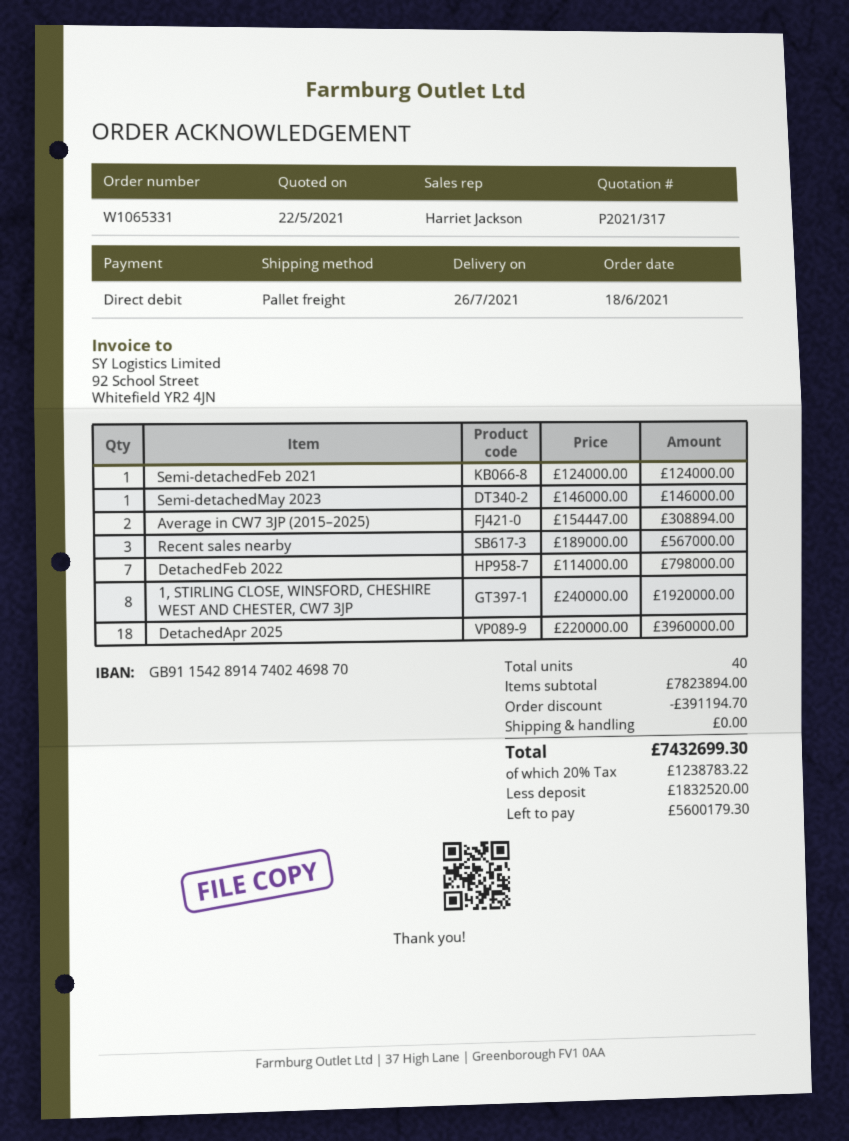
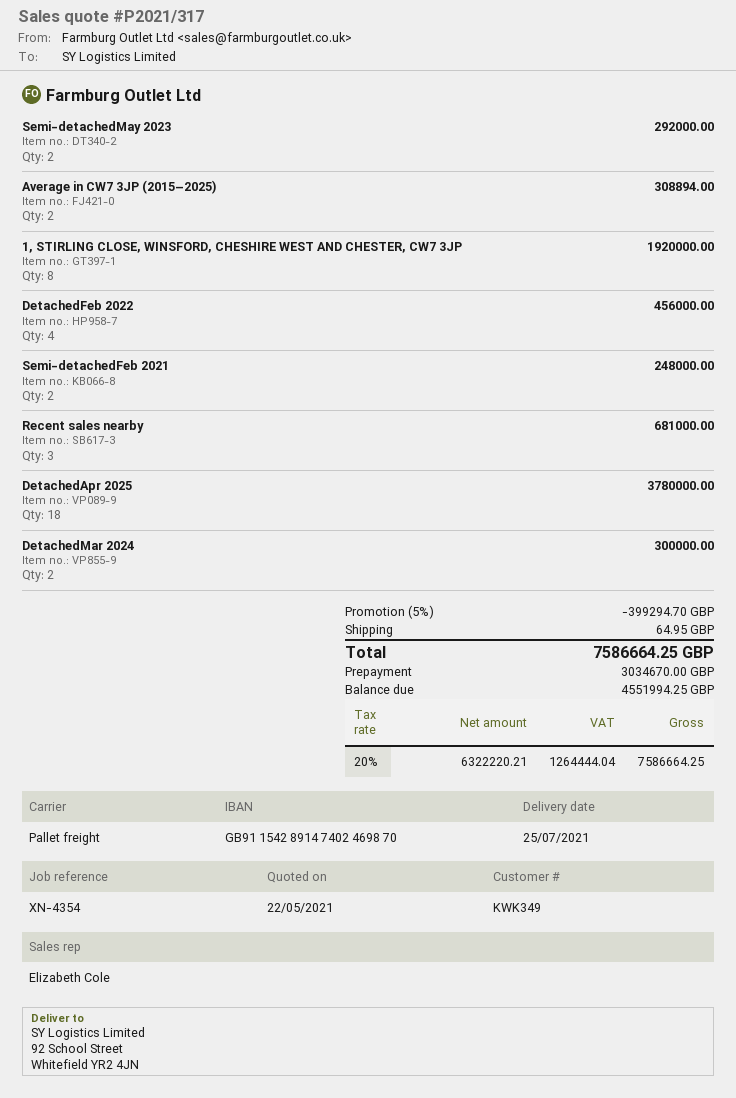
delivery date: 2021-07-26 -> 2021-07-25
sales rep: Harriet Jackson -> Elizabeth Cole
Semi-detachedFeb 2021: 1 for 124000.00 -> 2 for 248000.00
Semi-detachedMay 2023: 1 for 146000.00 -> 2 for 292000.00
Recent sales nearby: 3 for 567000.00 -> 3 for 681000.00
DetachedFeb 2022: 7 for 798000.00 -> 4 for 456000.00
DetachedApr 2025: 18 for 3960000.00 -> 18 for 3780000.00
DetachedMar 2024: none -> 2 for 300000.00
discount: 391194.70 -> 399294.70
shipping: 0.00 -> 64.95
tax: 20% = 1238783.22 -> 20% = 1264444.04
total: 7432699.30 -> 7586664.25
deposit: 1832520.00 -> 3034670.00
balance: 5600179.30 -> 4551994.25

